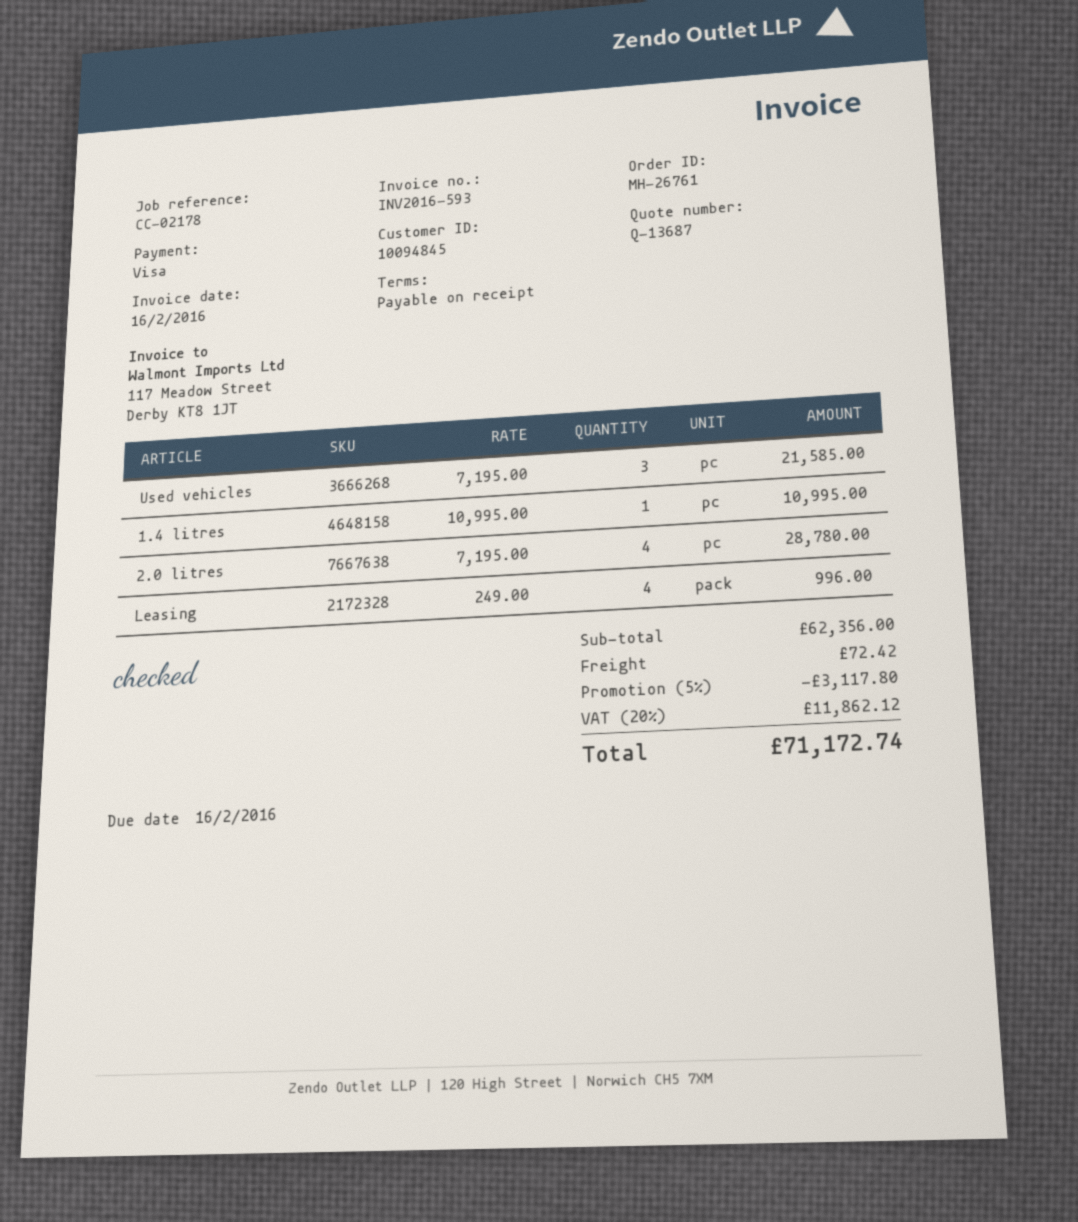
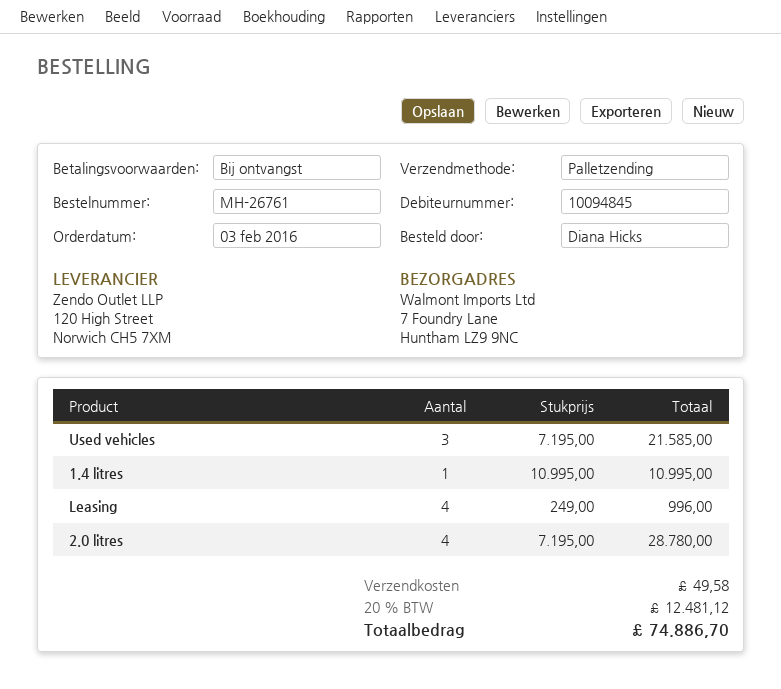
discount: 5% = 3117.80 -> none
shipping: 72.42 -> 49.58
tax: 20% = 11862.12 -> 20% = 12481.12
total: 71172.74 -> 74886.70

